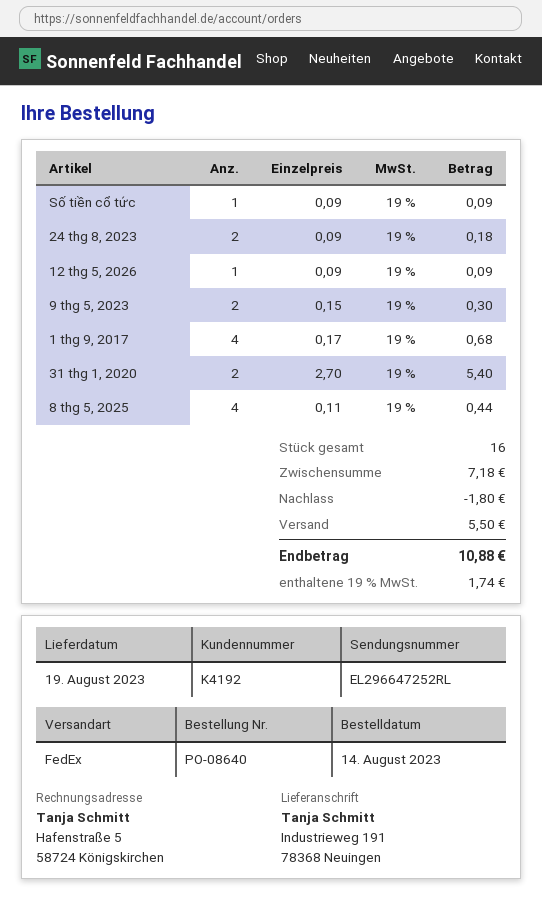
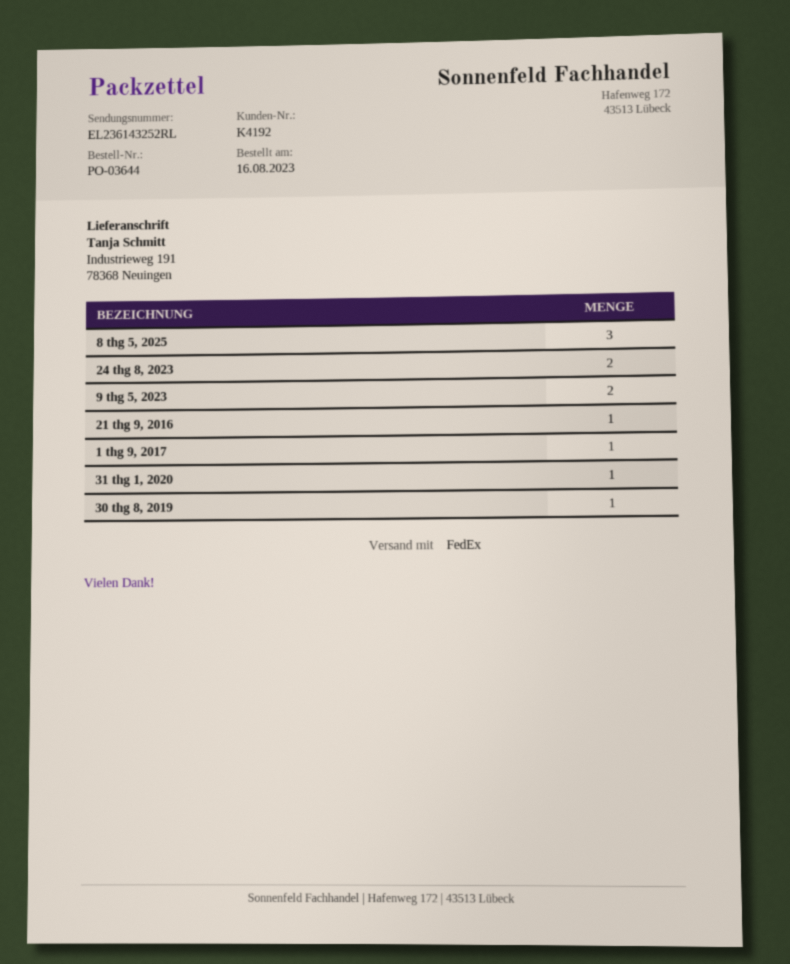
order number: PO-08640 -> PO-03644
order date: 2023-08-14 -> 2023-08-16
tracking number: EL296647252RL -> EL236143252RL
Số tiền cổ tức: 1 -> none
12 thg 5, 2026: 1 -> none
1 thg 9, 2017: 4 -> 1
31 thg 1, 2020: 2 -> 1
8 thg 5, 2025: 4 -> 3
21 thg 9, 2016: none -> 1
30 thg 8, 2019: none -> 1

